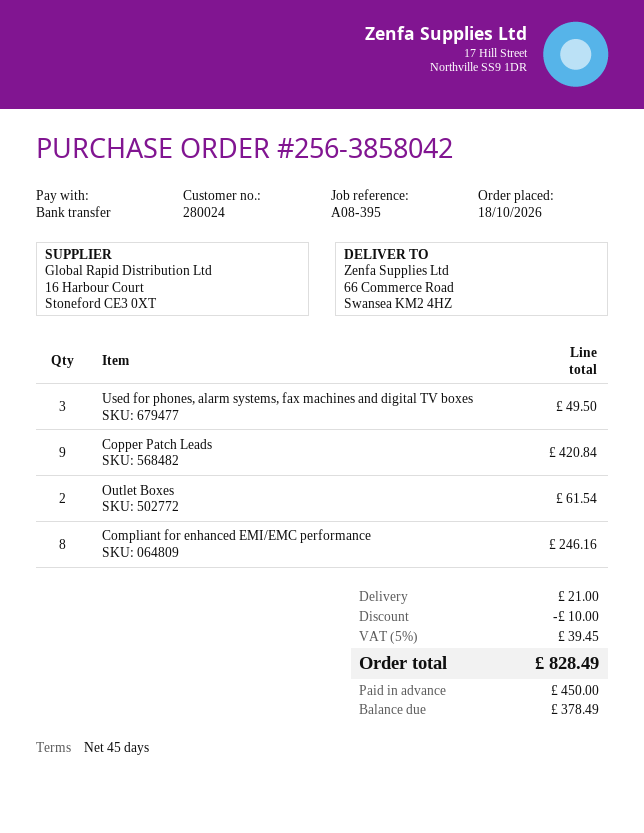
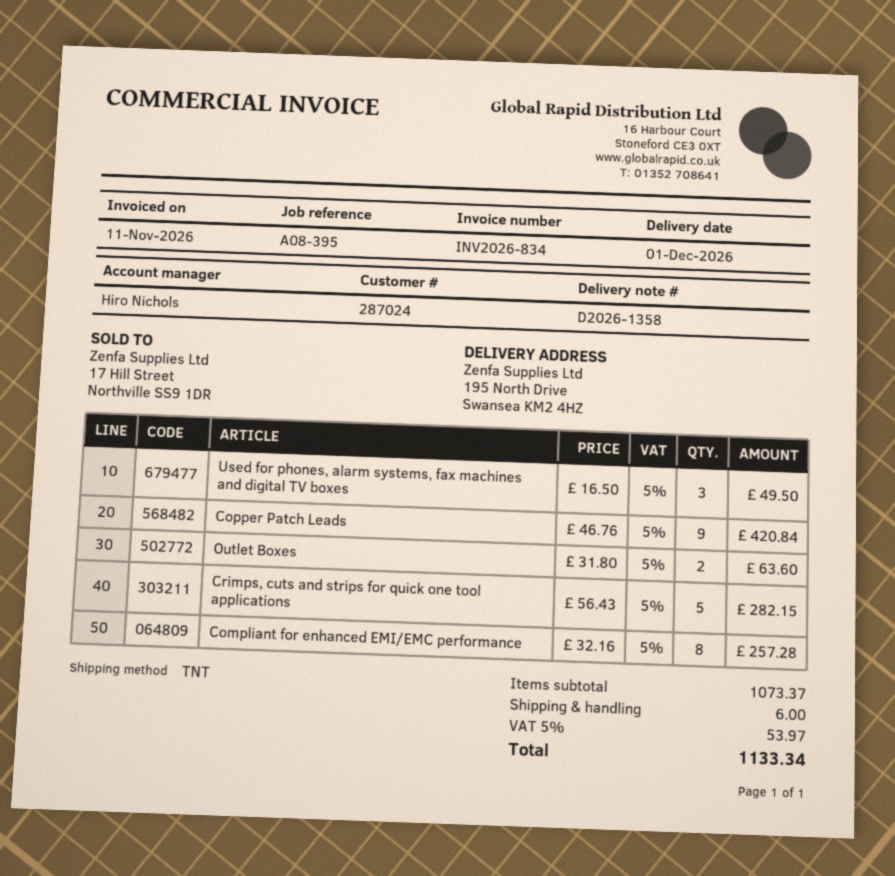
customer number: 280024 -> 287024
ship to: 66 Commerce Road, Swansea KM2 4HZ -> 195 North Drive, Swansea KM2 4HZ
Outlet Boxes: 2 for 61.54 -> 2 for 63.60
Compliant for enhanced EMI/EMC performance: 8 for 246.16 -> 8 for 257.28
Crimps, cuts and strips for quick one tool applications: none -> 5 for 282.15
discount: 10.00 -> none
shipping: 21.00 -> 6.00
tax: 5% = 39.45 -> 5% = 53.97
total: 828.49 -> 1133.34

